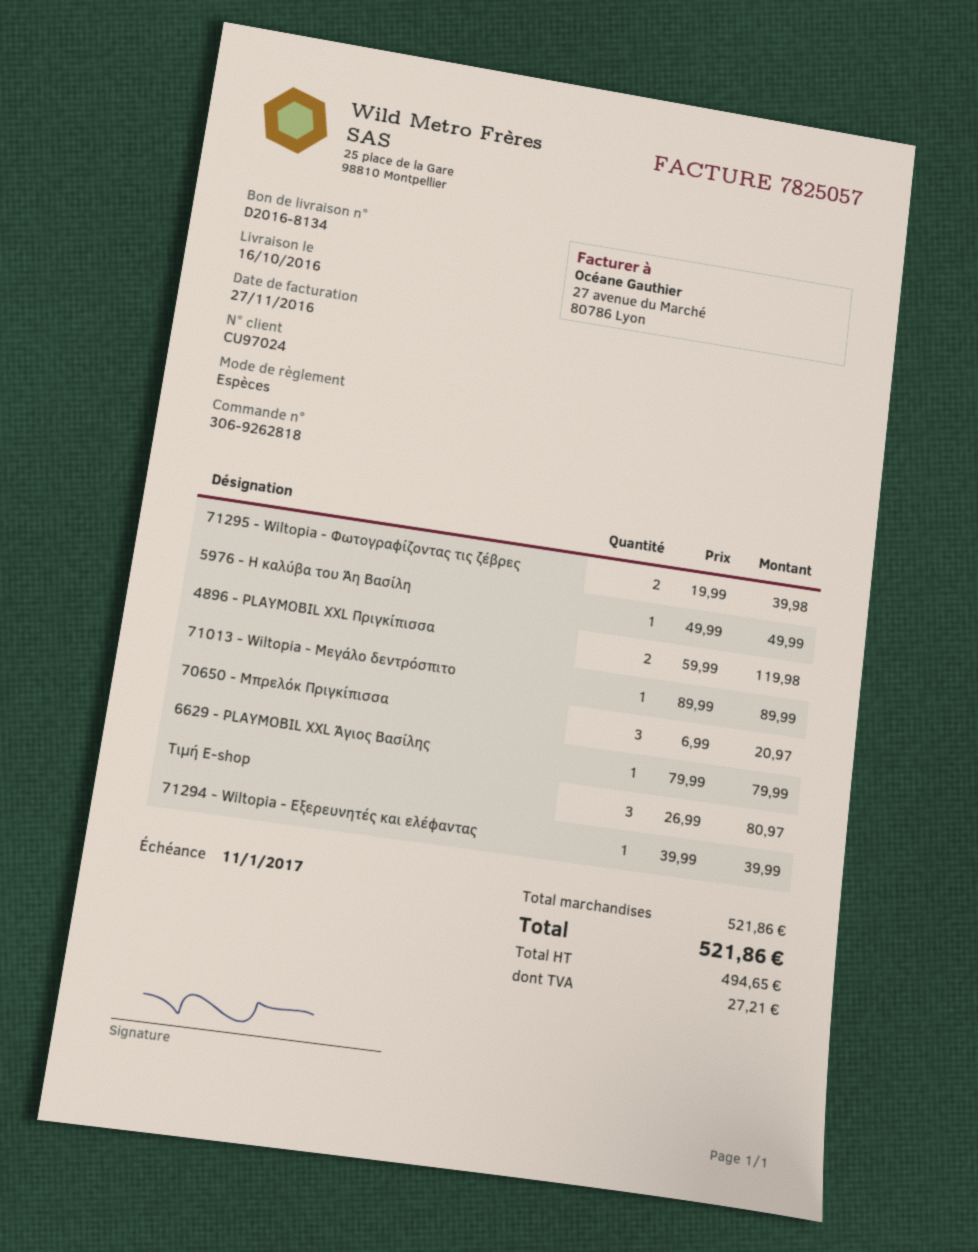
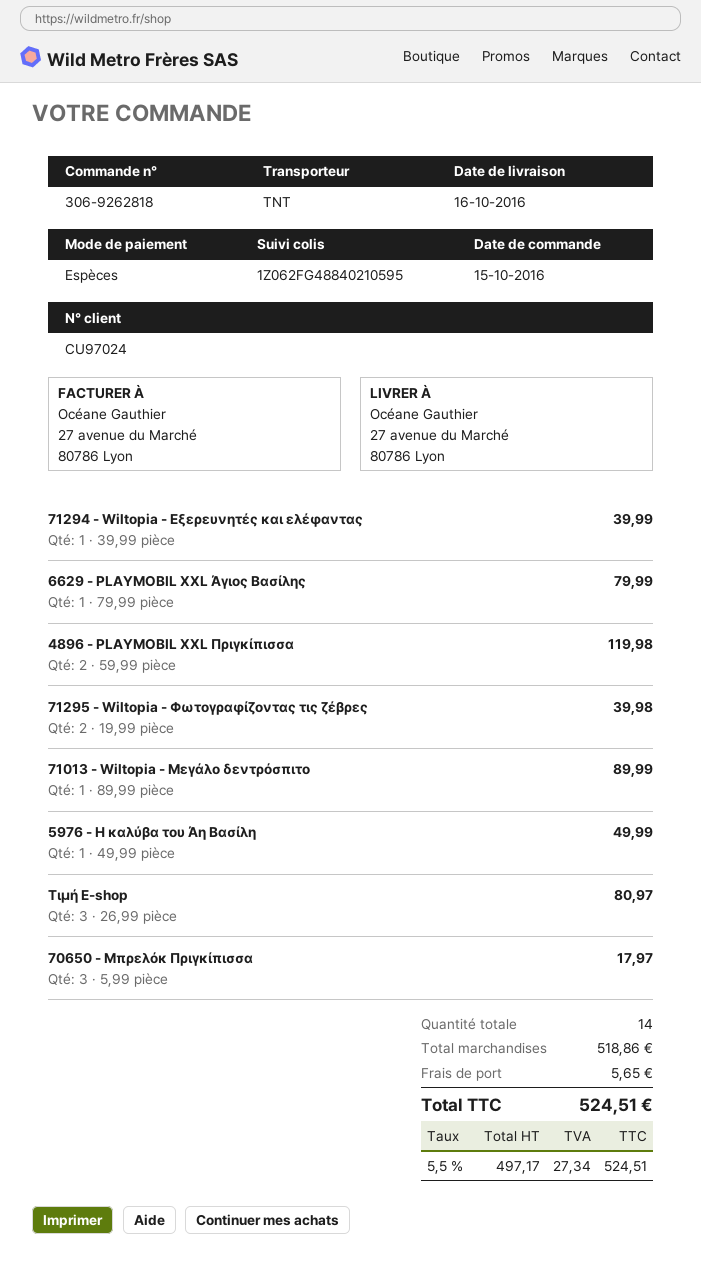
70650 - Μπρελόκ Πριγκίπισσα: 3 x 6.99 = 20.97 -> 3 x 5.99 = 17.97
subtotal: 521.86 -> 518.86
shipping: none -> 5.65
net: 494.65 -> 497.17
tax: 27.21 -> 27.34
total: 521.86 -> 524.51

